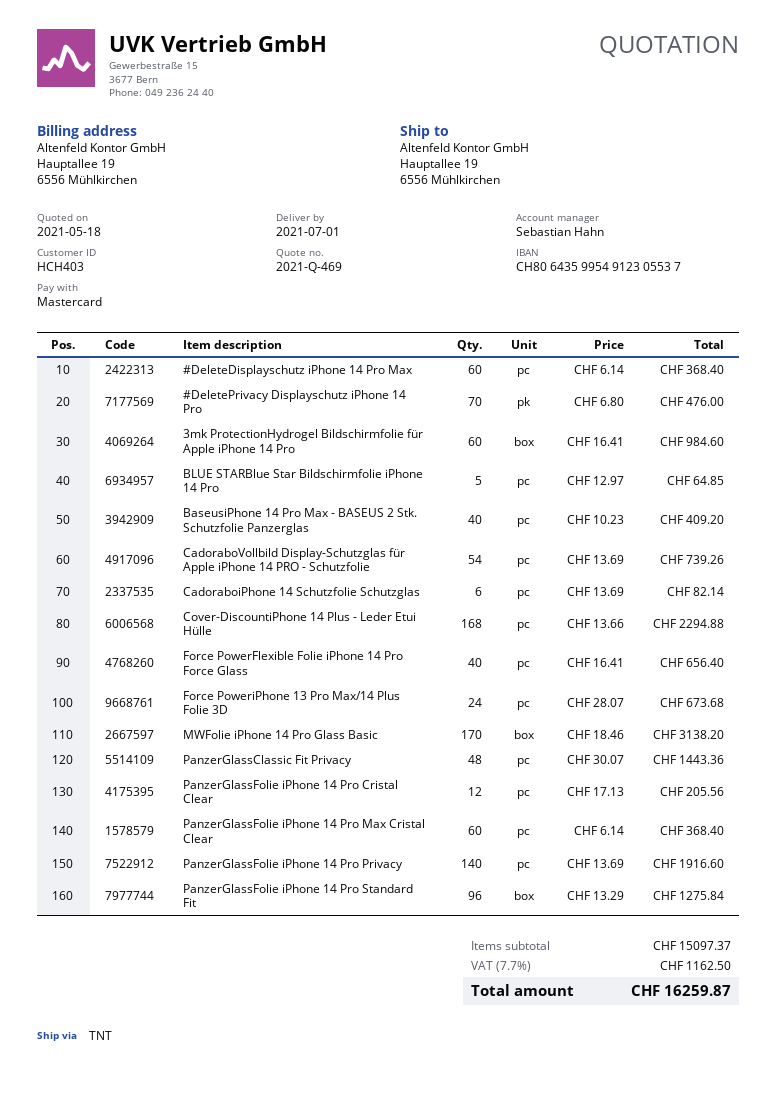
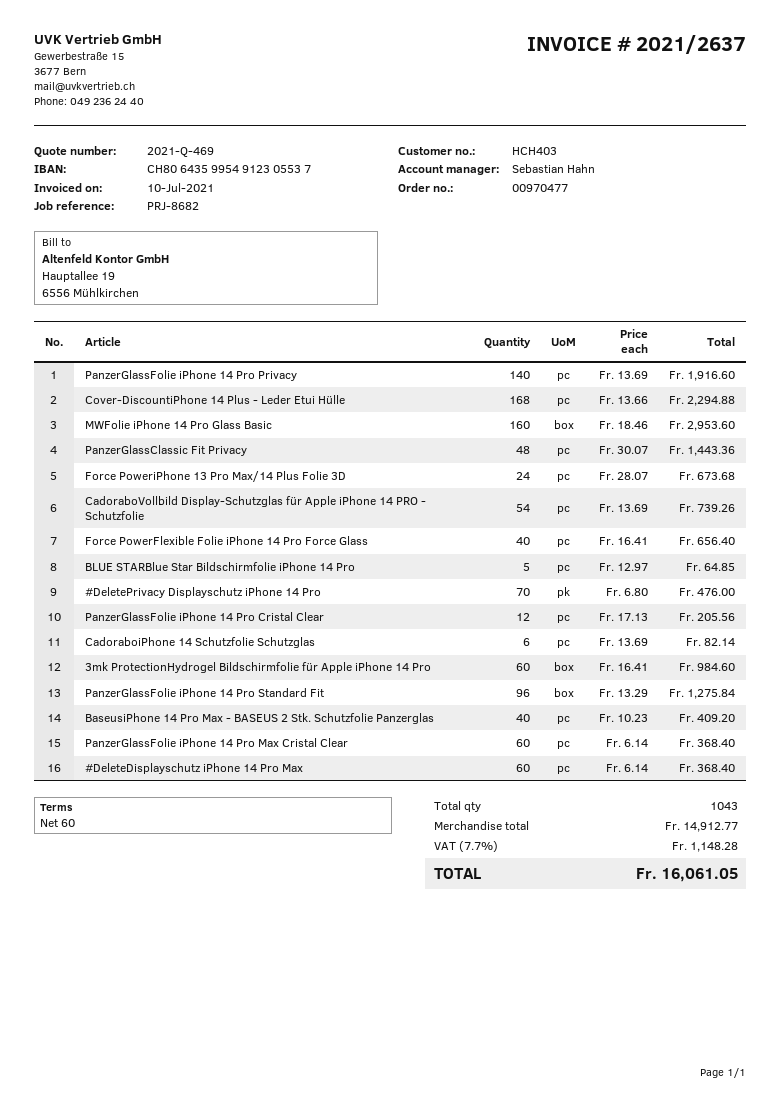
MWFolie iPhone 14 Pro Glass Basic: 170 x 18.46 = 3138.20 -> 160 x 18.46 = 2953.60
subtotal: 15097.37 -> 14912.77
tax: 7.7% = 1162.50 -> 7.7% = 1148.28
total: 16259.87 -> 16061.05

